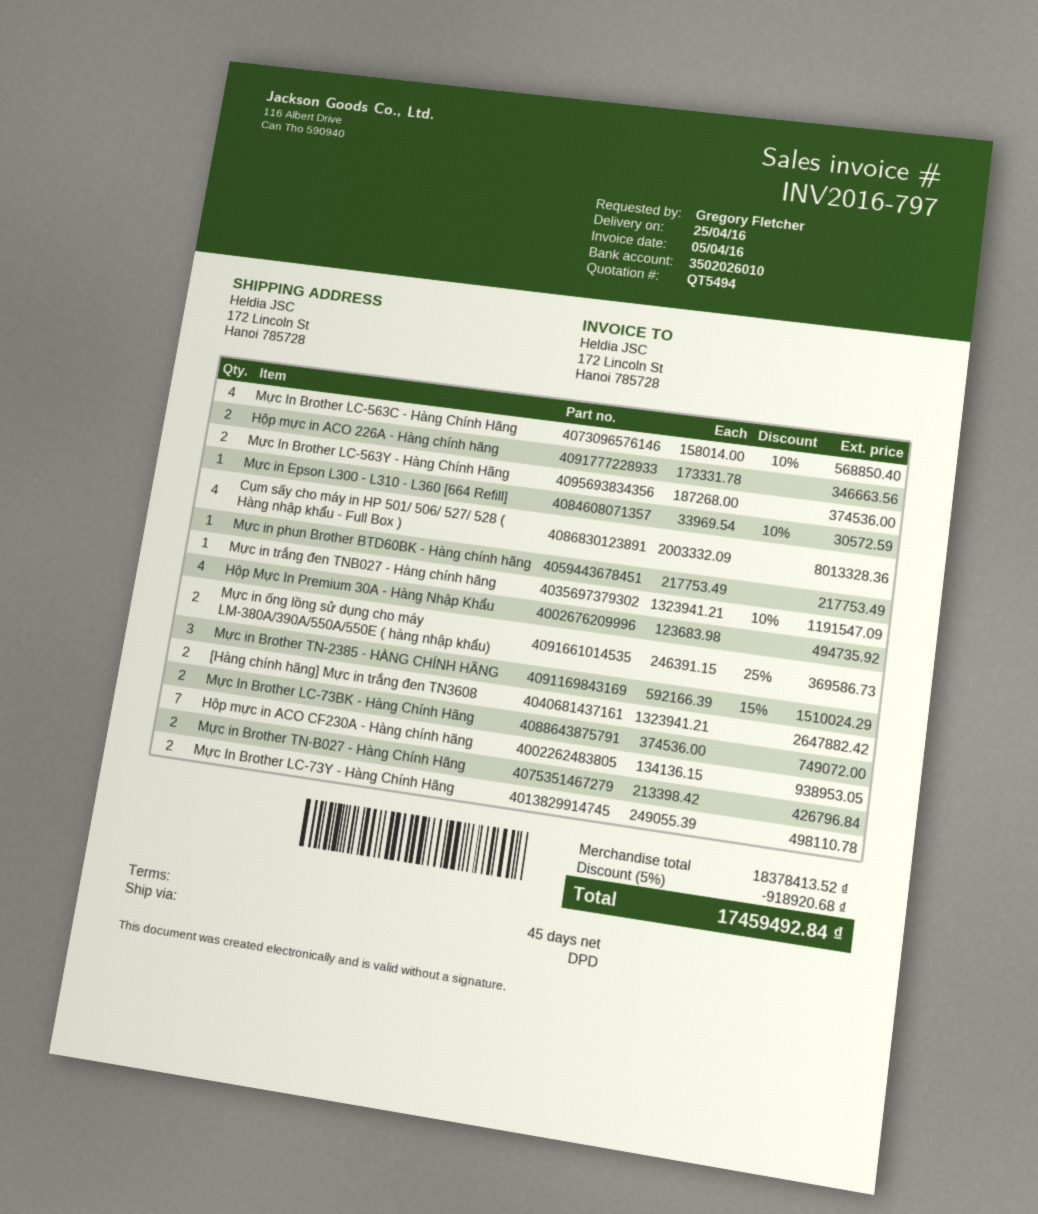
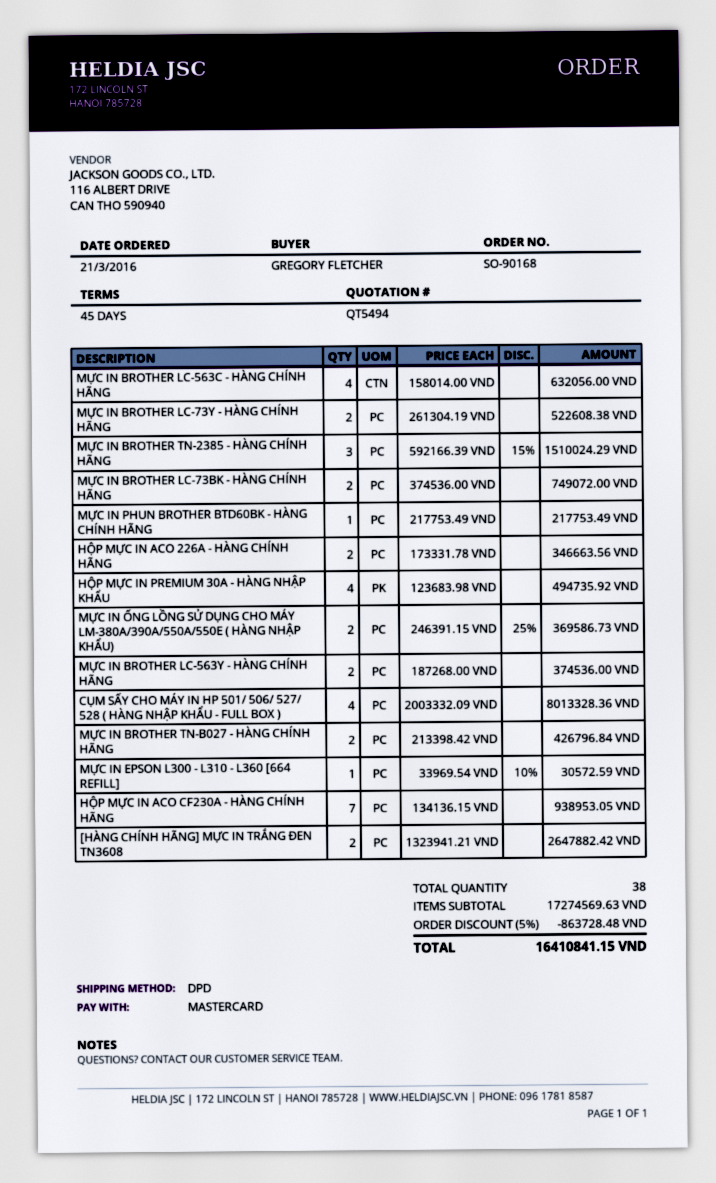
Mực In Brother LC-563C - Hàng Chính Hãng: 4 x 158014.00 - 10% = 568850.40 -> 4 x 158014.00 = 632056.00
Mực in trắng đen TNB027 - Hàng chính hãng: 1 x 1323941.21 - 10% = 1191547.09 -> none
Mực In Brother LC-73Y - Hàng Chính Hãng: 2 x 249055.39 = 498110.78 -> 2 x 261304.19 = 522608.38
subtotal: 18378413.52 -> 17274569.63
discount: 5% = 918920.68 -> 5% = 863728.48
total: 17459492.84 -> 16410841.15

